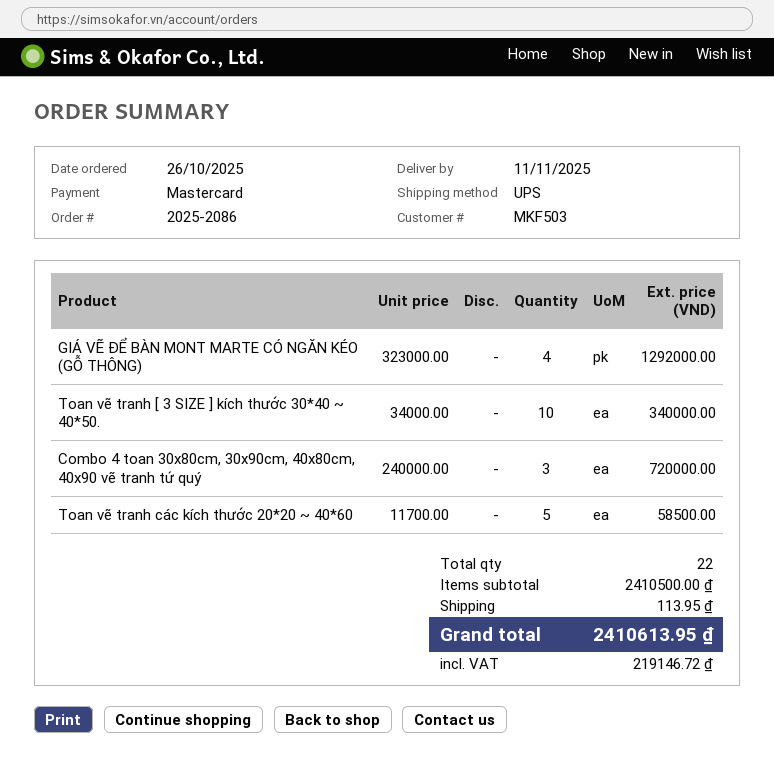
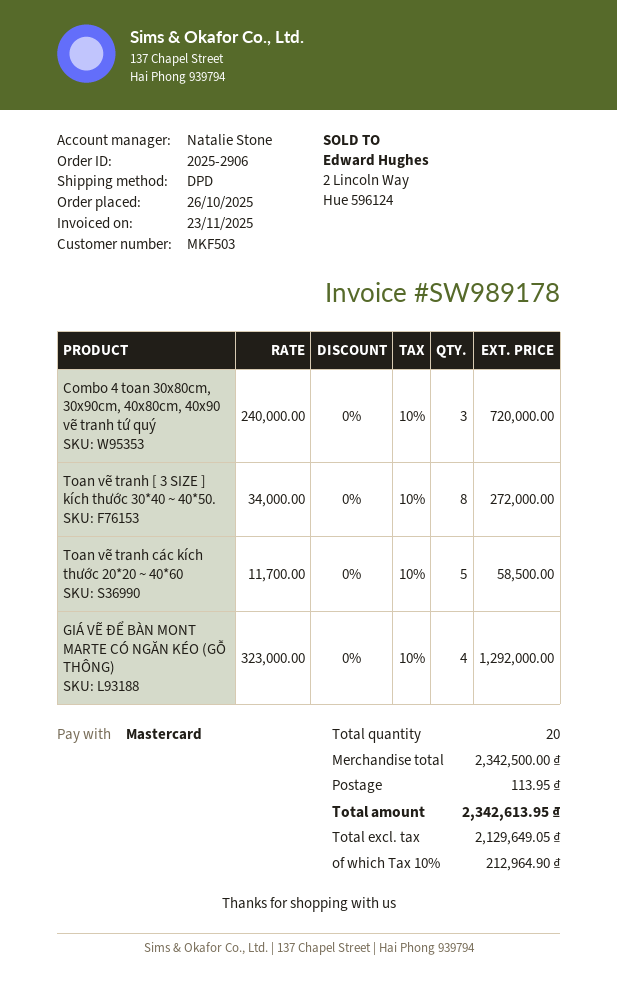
order number: 2025-2086 -> 2025-2906
shipping method: UPS -> DPD
Toan vẽ tranh [ 3 SIZE ] kích thước 30*40 ~ 40*50.: 10 x 34000.00 = 340000.00 -> 8 x 34000.00 = 272000.00
total quantity: 22 -> 20
subtotal: 2410500.00 -> 2342500.00
tax: 219146.72 -> 212964.90
total: 2410613.95 -> 2342613.95

